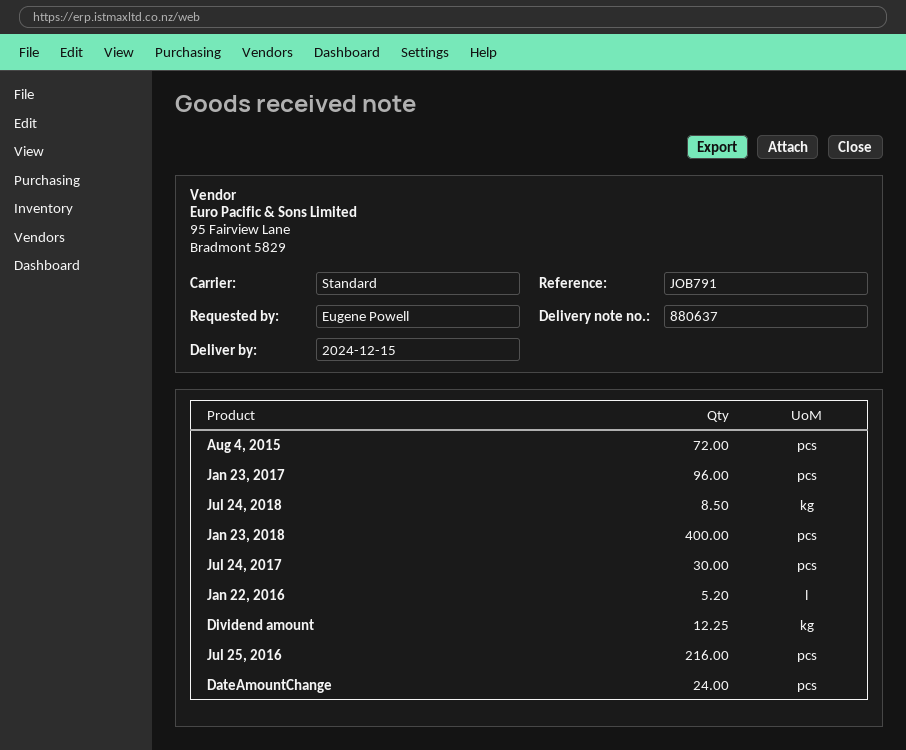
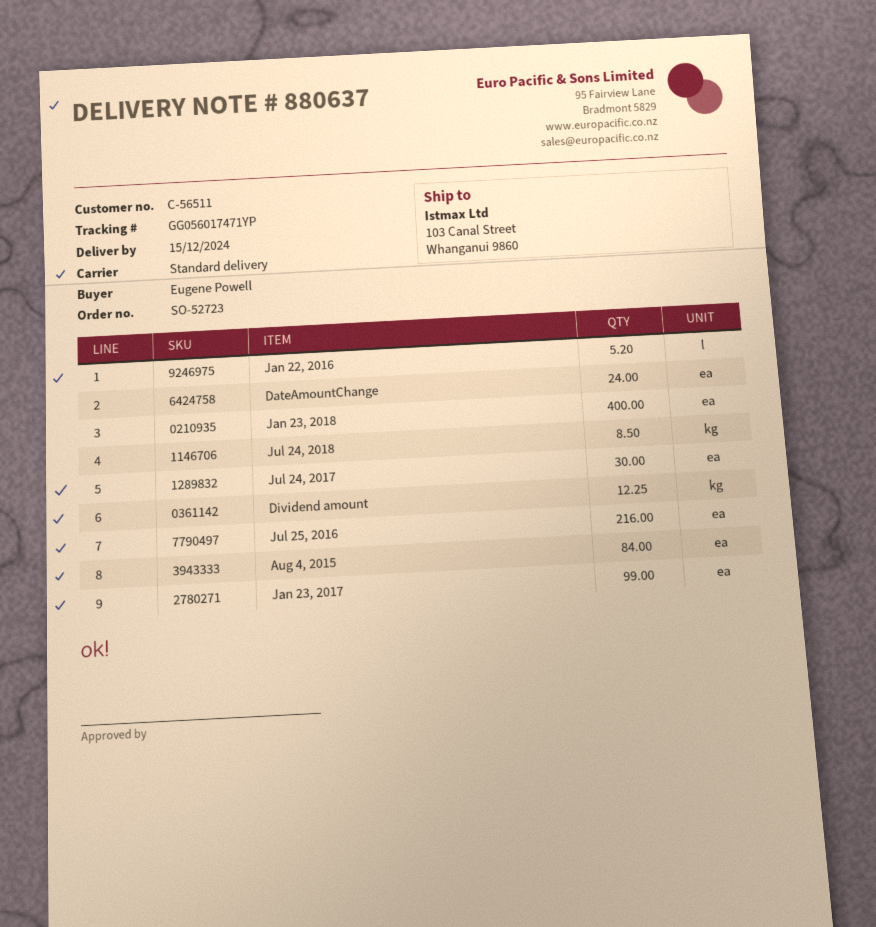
Aug 4, 2015: 72 -> 84
Jan 23, 2017: 96 -> 99

